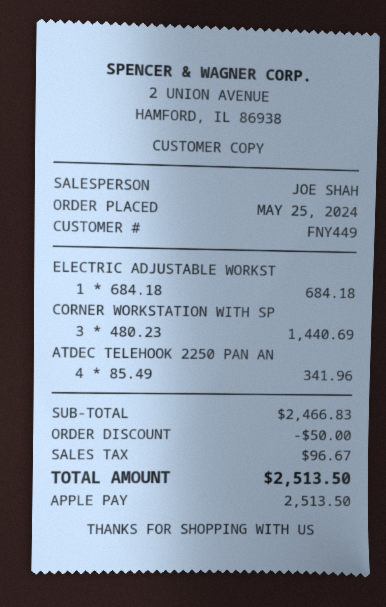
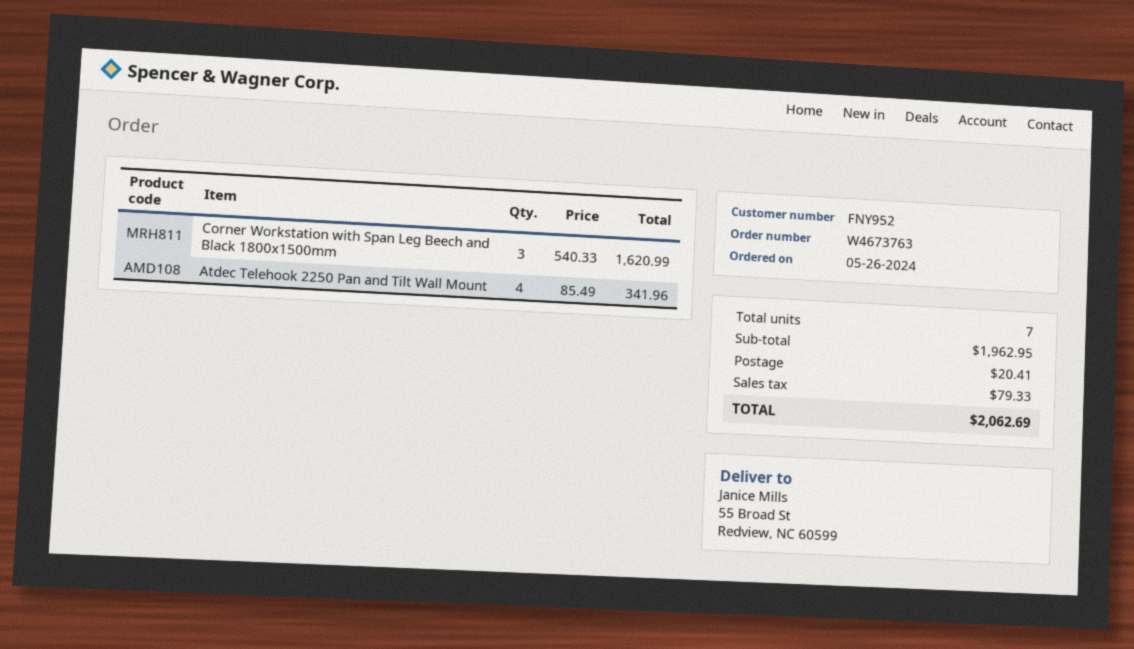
order date: 2024-05-25 -> 2024-05-26
customer number: FNY449 -> FNY952
ELECTRIC ADJUSTABLE WORKST: 1 x 684.18 = 684.18 -> none
CORNER WORKSTATION WITH SP: 3 x 480.23 = 1440.69 -> 3 x 540.33 = 1620.99
subtotal: 2466.83 -> 1962.95
discount: 50.00 -> none
shipping: none -> 20.41
tax: 96.67 -> 79.33
total: 2513.50 -> 2062.69

